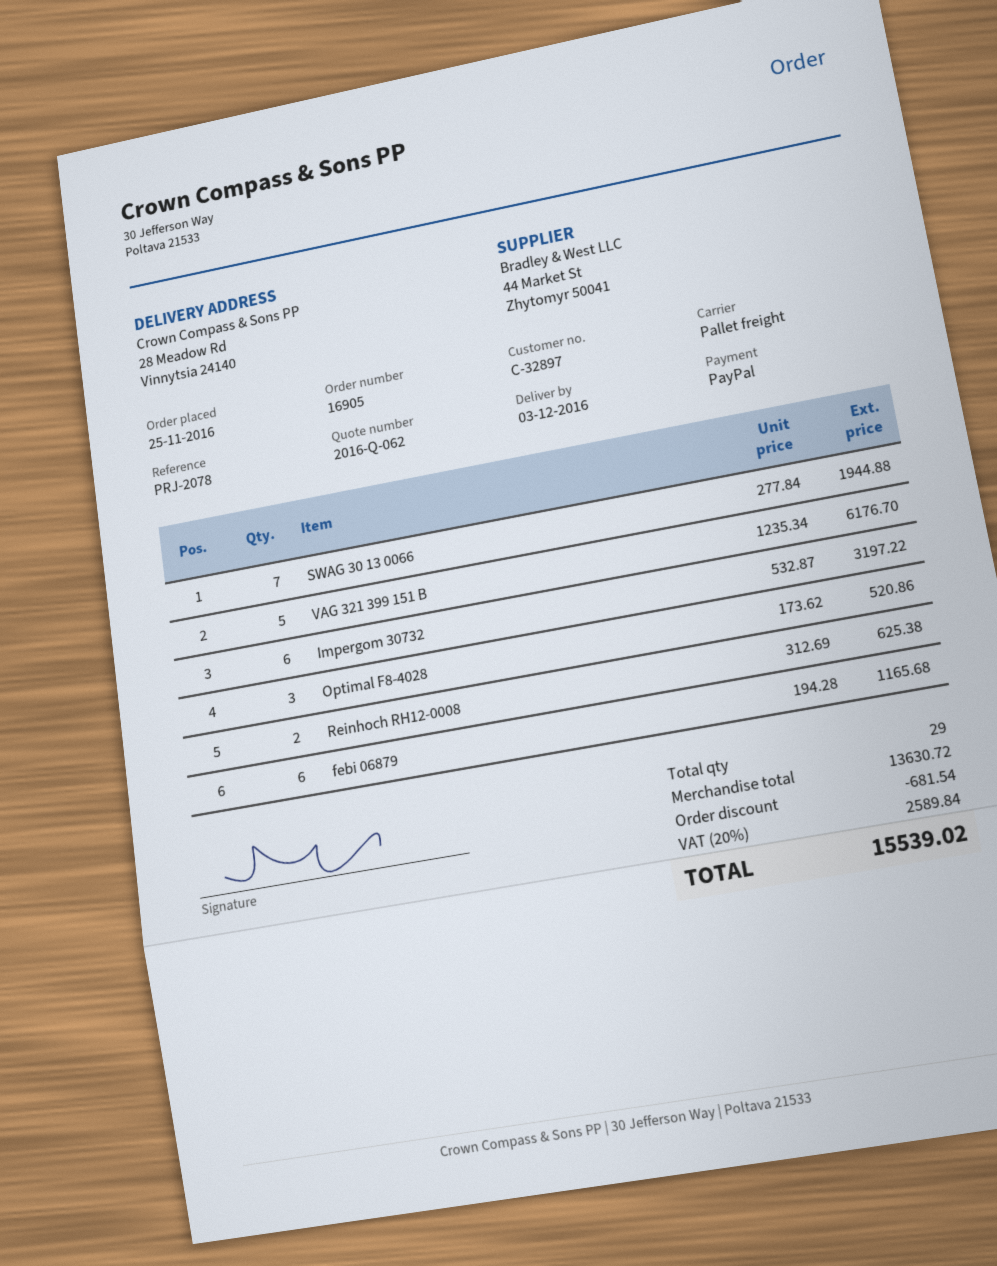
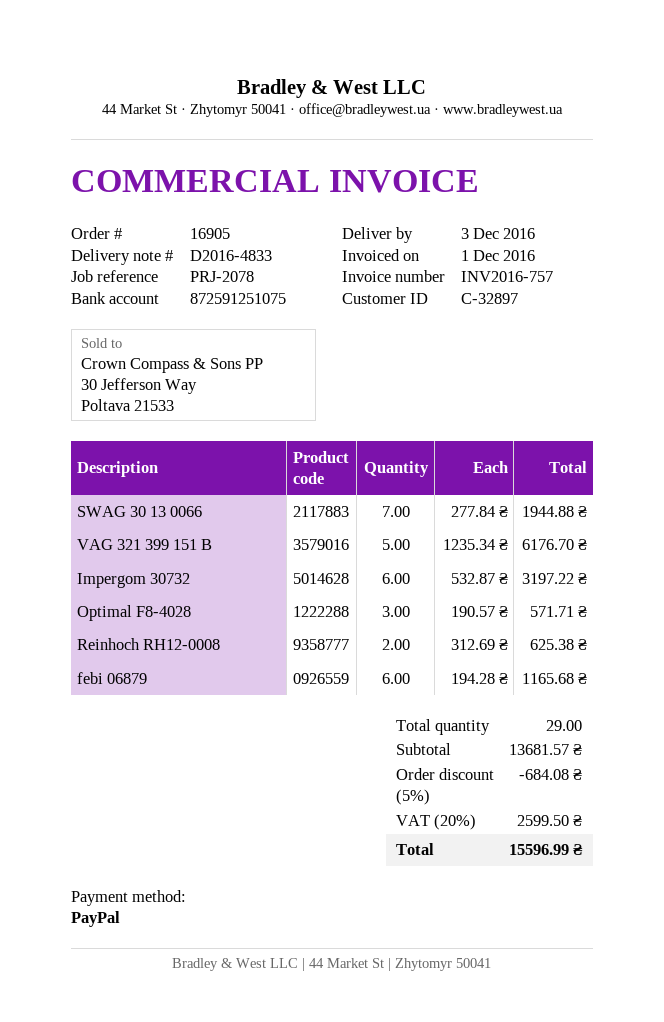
Optimal F8-4028: 3 x 173.62 = 520.86 -> 3 x 190.57 = 571.71
subtotal: 13630.72 -> 13681.57
discount: 681.54 -> 684.08
tax: 20% = 2589.84 -> 20% = 2599.50
total: 15539.02 -> 15596.99

